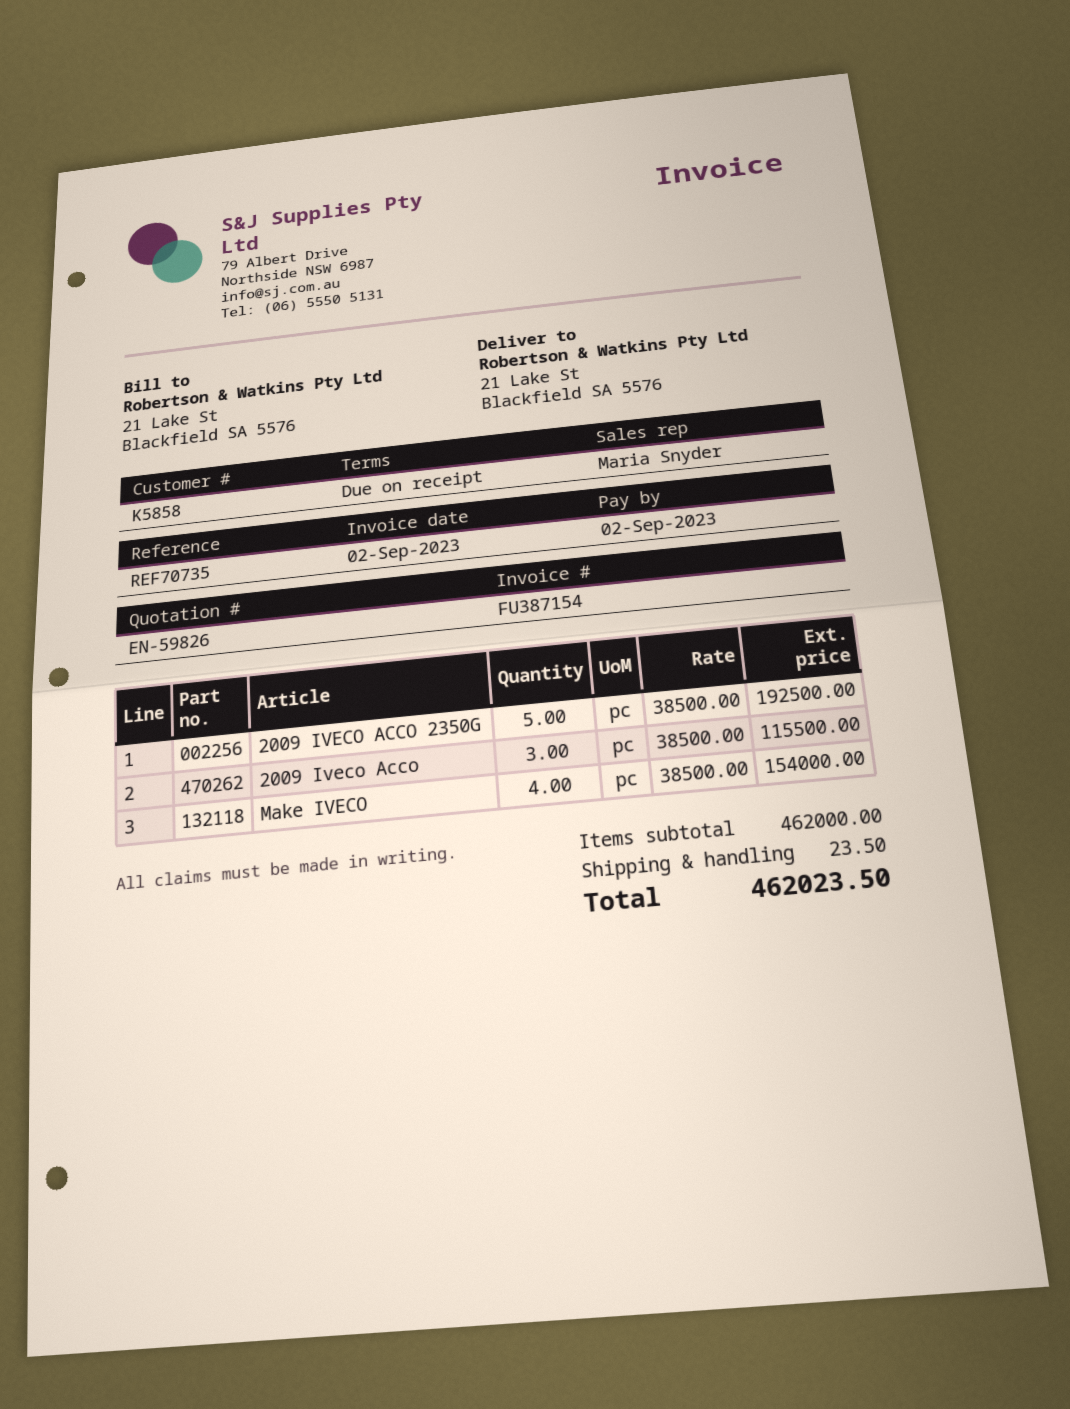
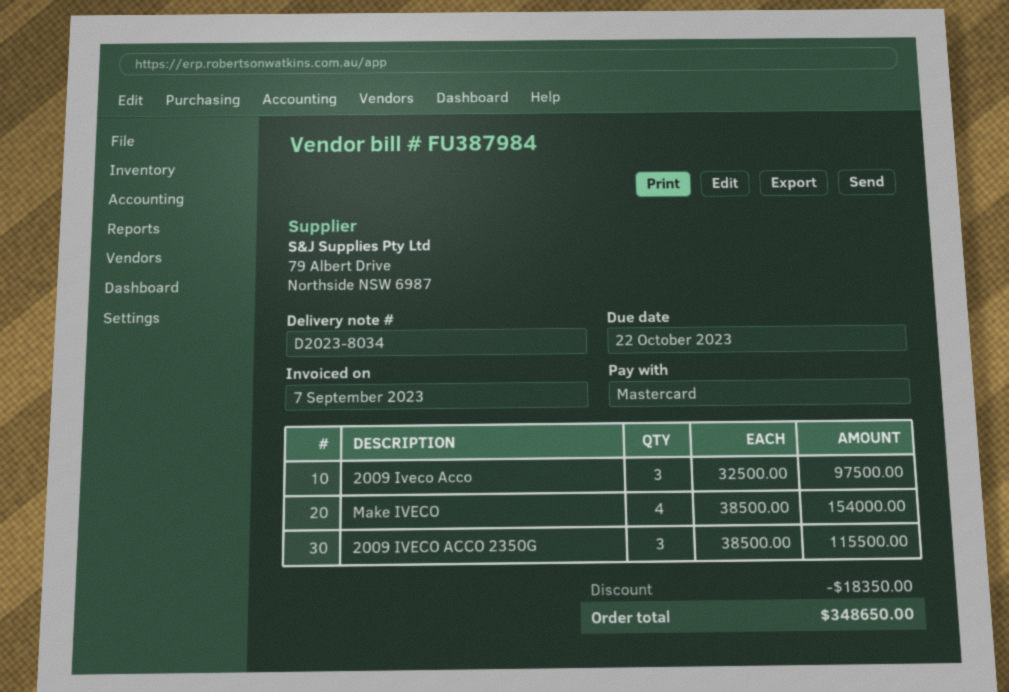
invoice number: FU387154 -> FU387984
invoice date: 2023-09-02 -> 2023-09-07
due date: 2023-09-02 -> 2023-10-22
2009 IVECO ACCO 2350G: 5 x 38500.00 = 192500.00 -> 3 x 38500.00 = 115500.00
2009 Iveco Acco: 3 x 38500.00 = 115500.00 -> 3 x 32500.00 = 97500.00
discount: none -> 18350.00
shipping: 23.50 -> none
total: 462023.50 -> 348650.00

